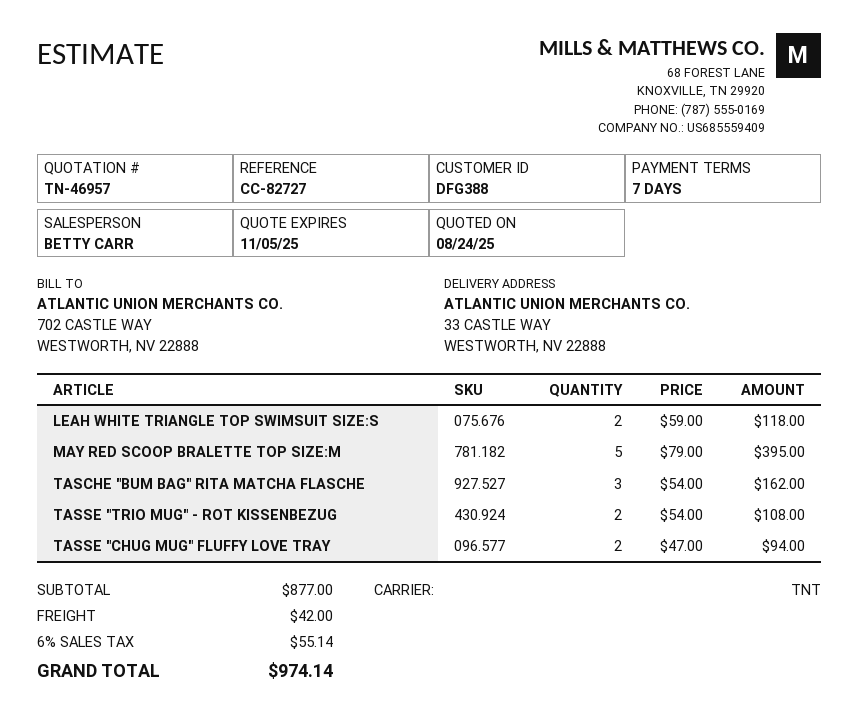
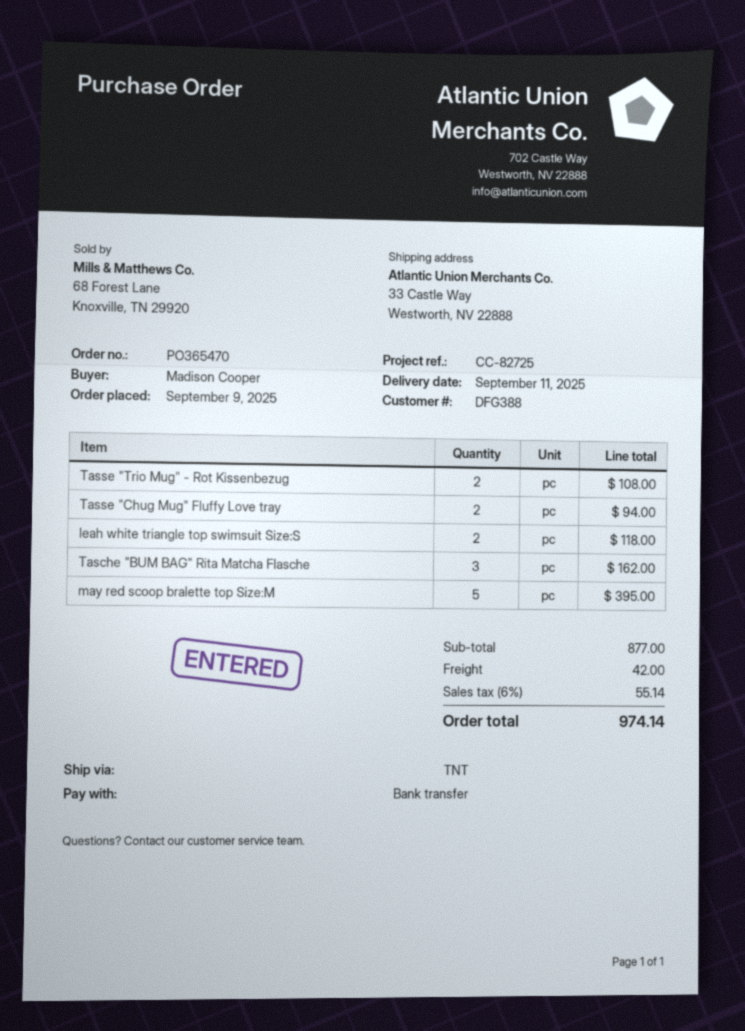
reference: CC-82727 -> CC-82725

